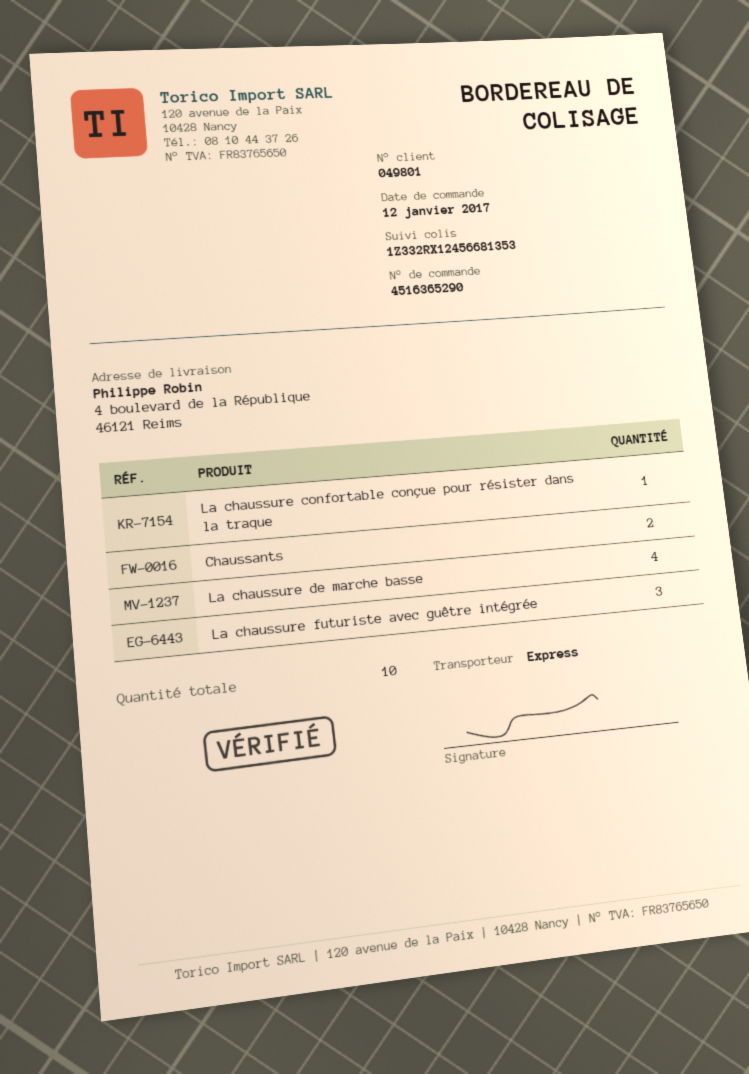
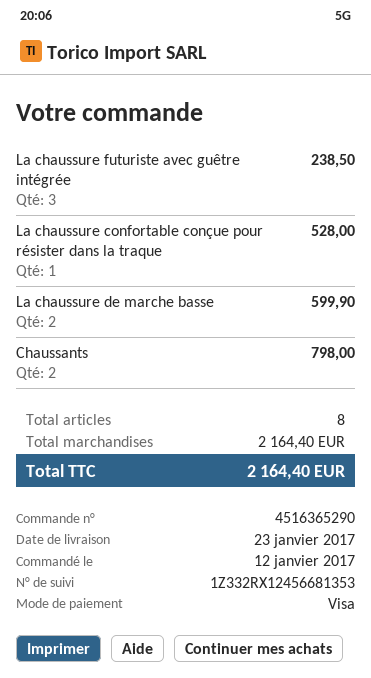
La chaussure de marche basse: 4 -> 2
total quantity: 10 -> 8

